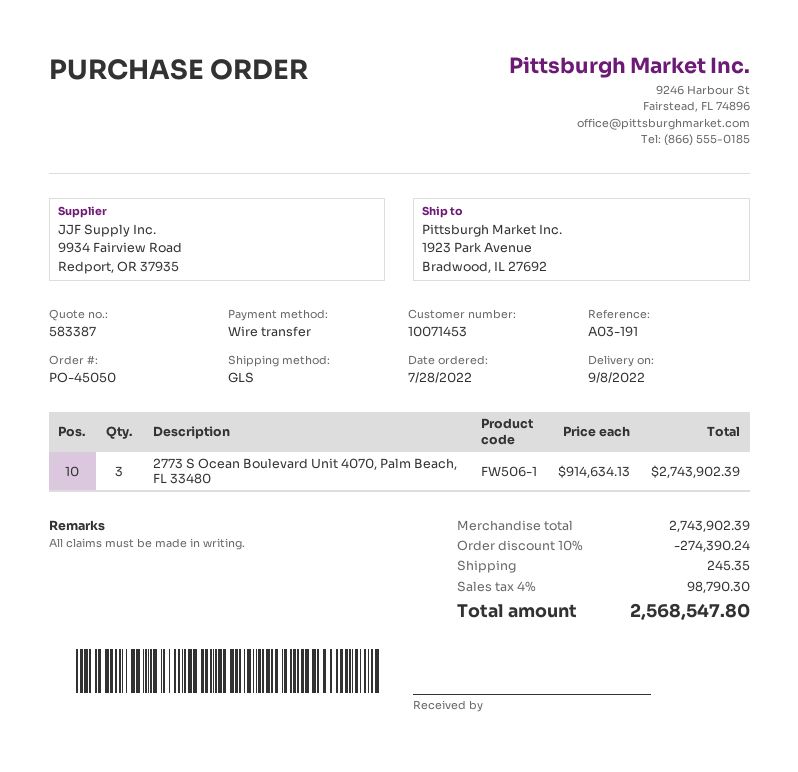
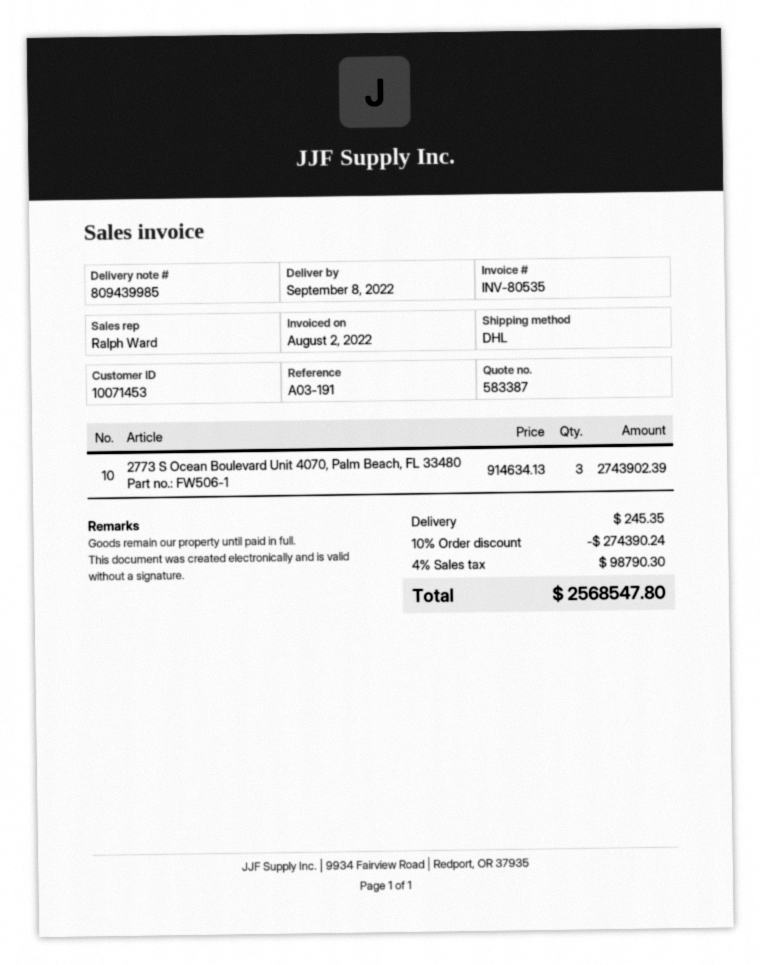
shipping method: GLS -> DHL

